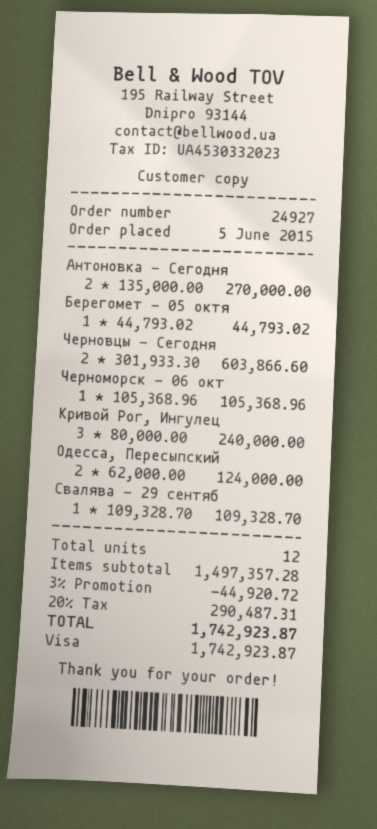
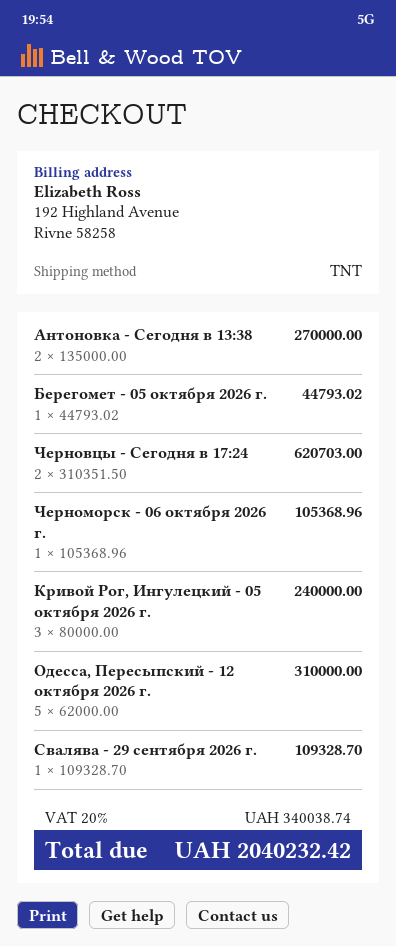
Черновцы - Сегодня: 2 x 301933.30 = 603866.60 -> 2 x 310351.50 = 620703.00
Одесса, Пересыпский: 2 x 62000.00 = 124000.00 -> 5 x 62000.00 = 310000.00
discount: 3% = 44920.72 -> none
tax: 20% = 290487.31 -> 20% = 340038.74
total: 1742923.87 -> 2040232.42

